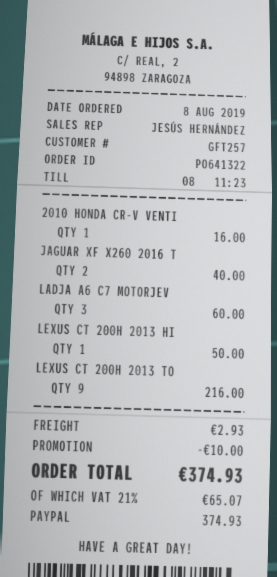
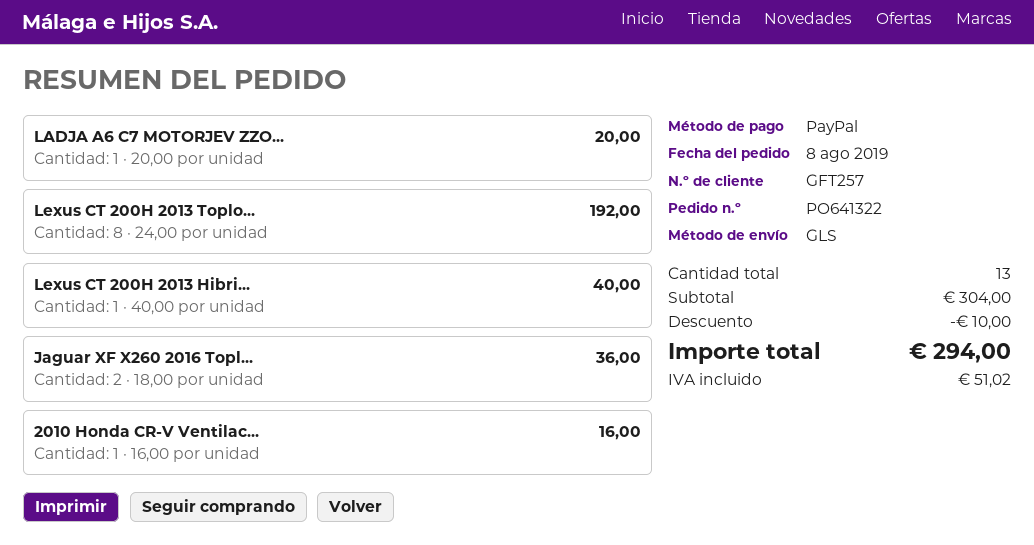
JAGUAR XF X260 2016 T: 2 for 40.00 -> 2 for 36.00
LADJA A6 C7 MOTORJEV: 3 for 60.00 -> 1 for 20.00
LEXUS CT 200H 2013 HI: 1 for 50.00 -> 1 for 40.00
LEXUS CT 200H 2013 TO: 9 for 216.00 -> 8 for 192.00
shipping: 2.93 -> none
tax: 65.07 -> 51.02
total: 374.93 -> 294.00

